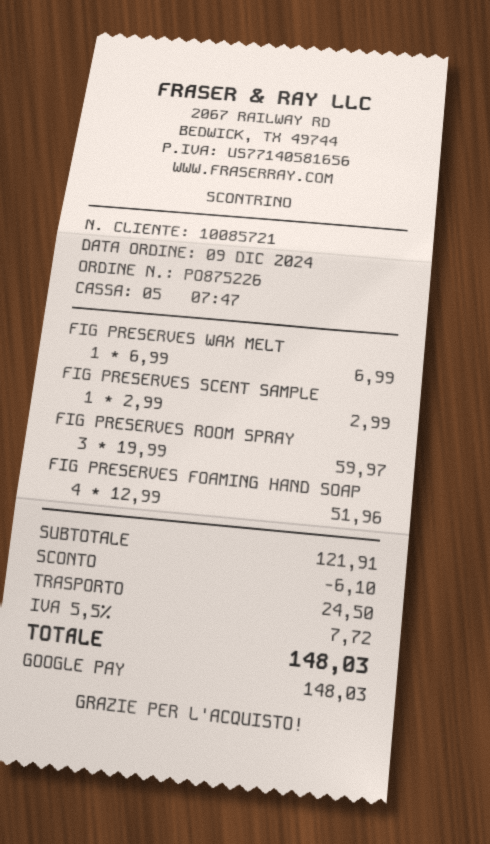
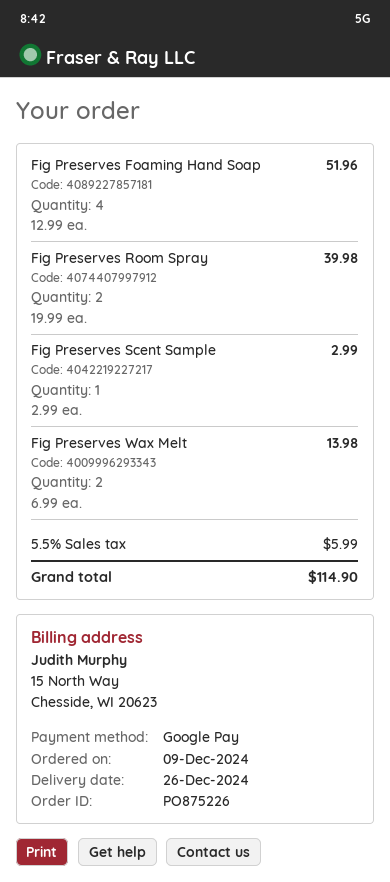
FIG PRESERVES WAX MELT: 1 x 6.99 = 6.99 -> 2 x 6.99 = 13.98
FIG PRESERVES ROOM SPRAY: 3 x 19.99 = 59.97 -> 2 x 19.99 = 39.98
discount: 6.10 -> none
shipping: 24.50 -> none
tax: 5.5% = 7.72 -> 5.5% = 5.99
total: 148.03 -> 114.90

